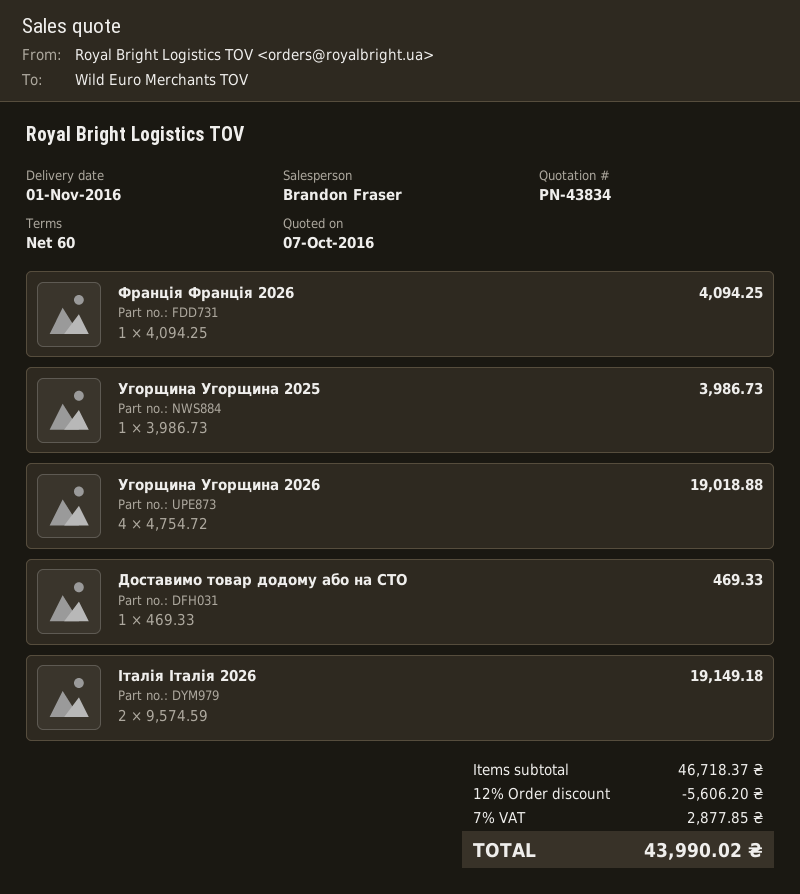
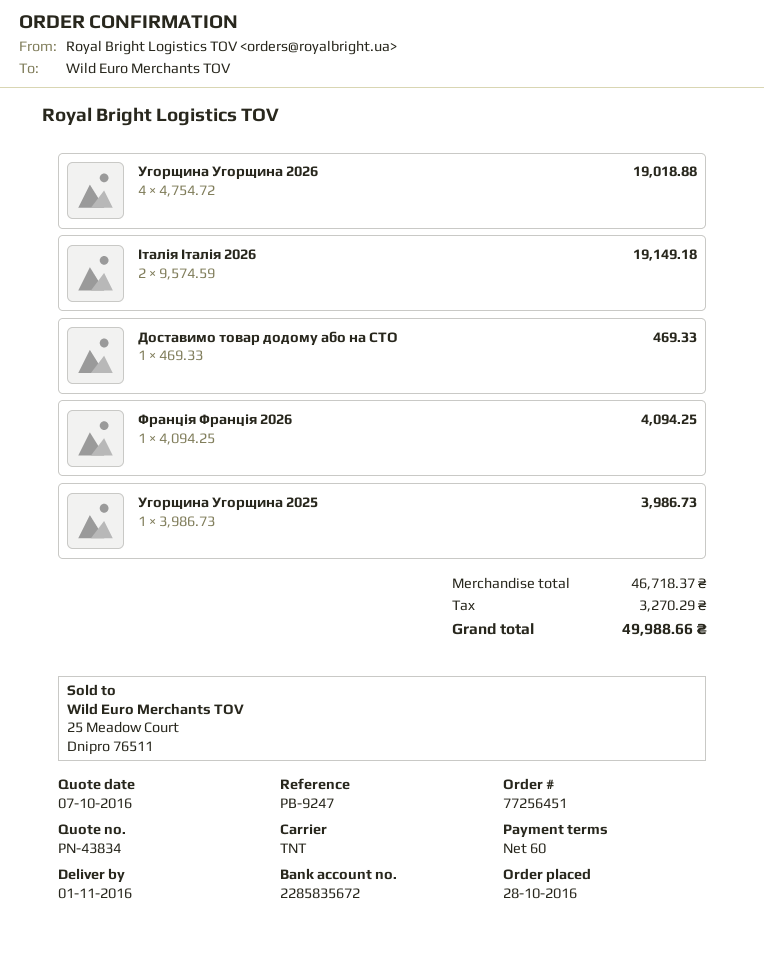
discount: 12% = 5606.20 -> none
tax: 2877.85 -> 3270.29
total: 43990.02 -> 49988.66

